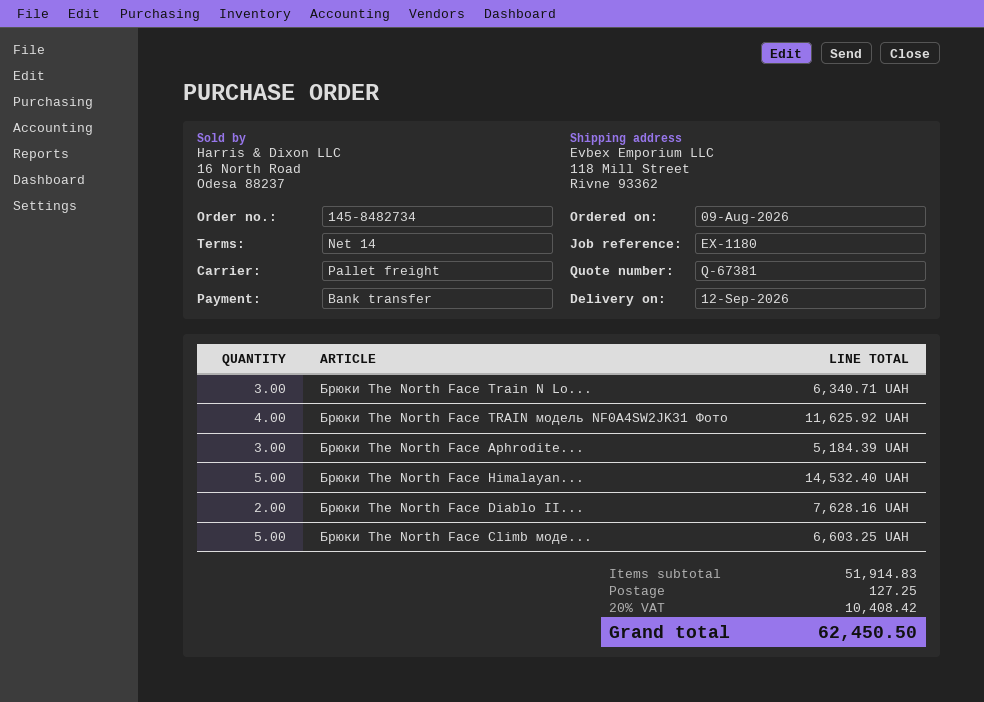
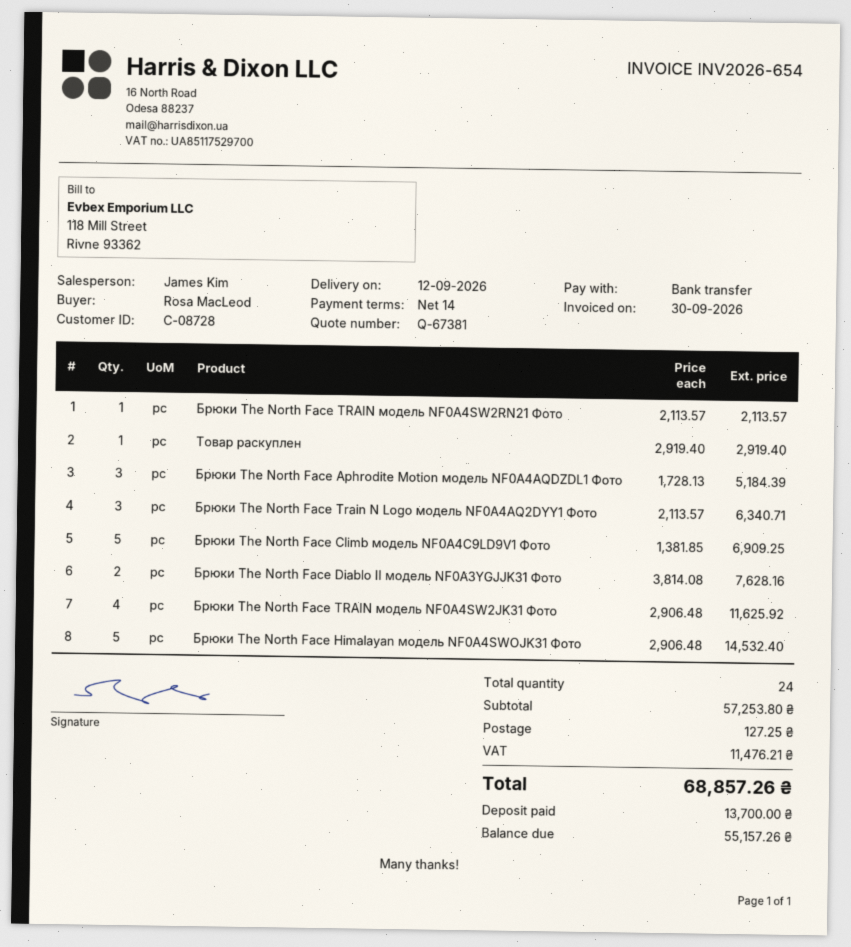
Брюки The North Face Climb моде...: 5 for 6603.25 -> 5 for 6909.25
Брюки The North Face TRAIN модель NF0A4SW2RN21 Фото: none -> 1 for 2113.57
Товар раскуплен: none -> 1 for 2919.40
subtotal: 51914.83 -> 57253.80
tax: 10408.42 -> 11476.21
total: 62450.50 -> 68857.26

